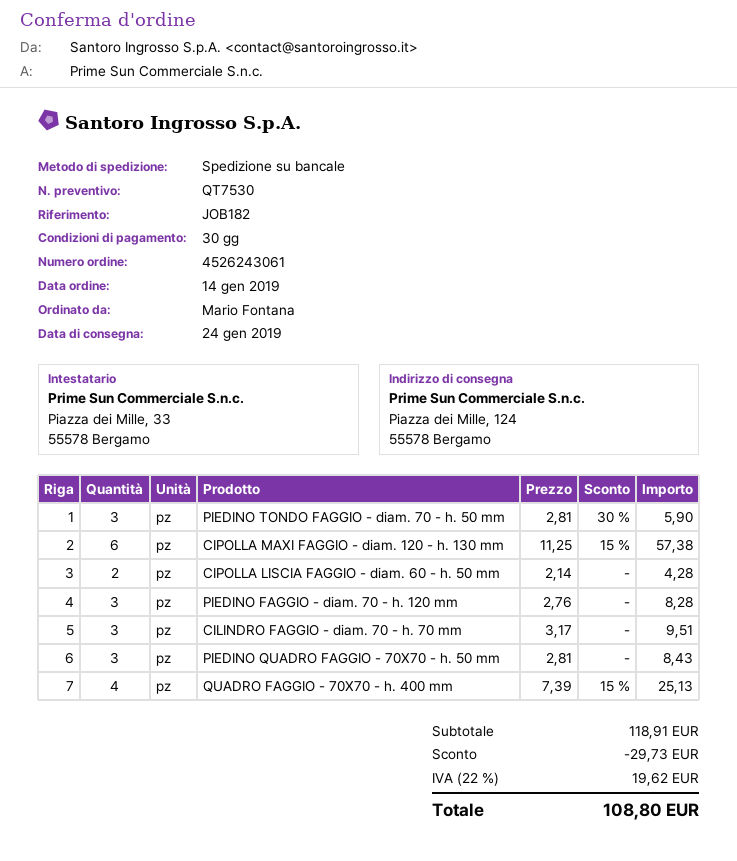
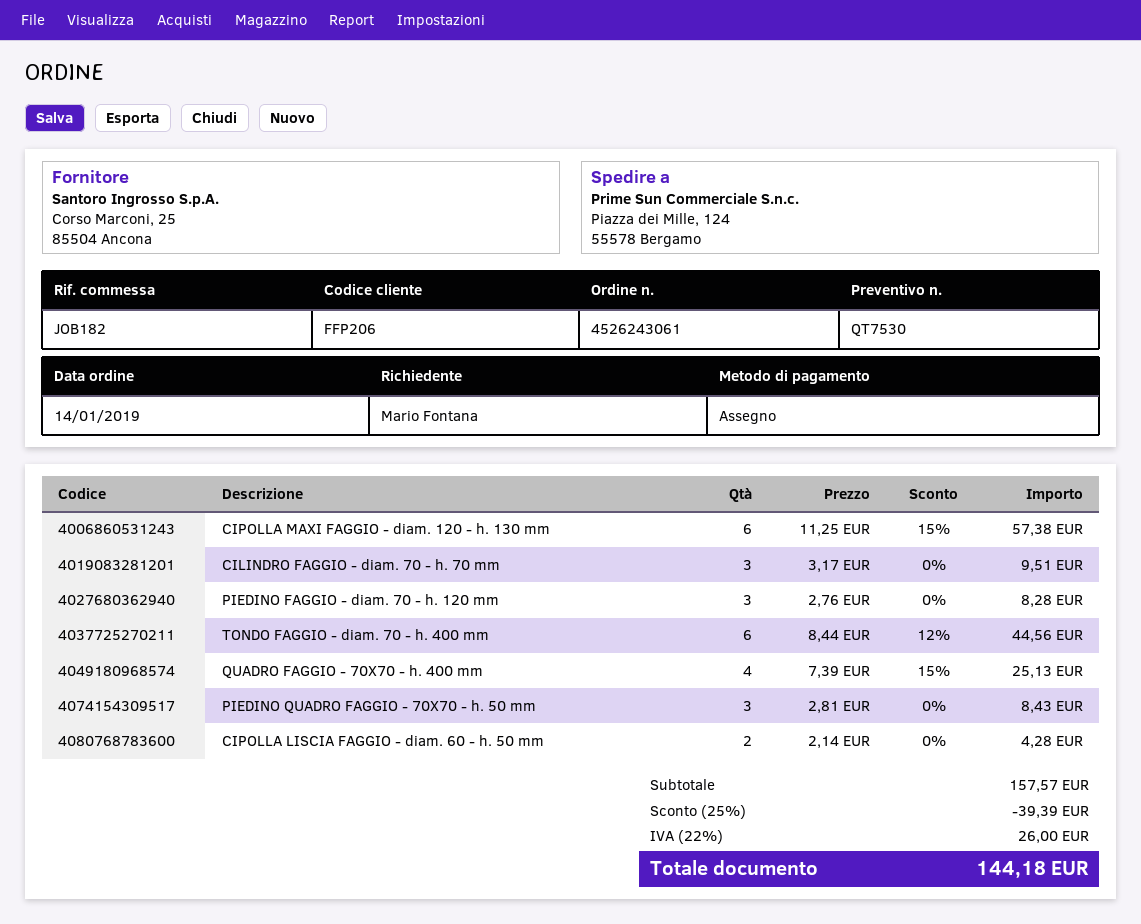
PIEDINO TONDO FAGGIO - diam. 70 - h. 50 mm: 3 x 2.81 - 30% = 5.90 -> none
TONDO FAGGIO - diam. 70 - h. 400 mm: none -> 6 x 8.44 - 12% = 44.56
subtotal: 118.91 -> 157.57
discount: 29.73 -> 39.39
tax: 22% = 19.62 -> 22% = 26.00
total: 108.80 -> 144.18

